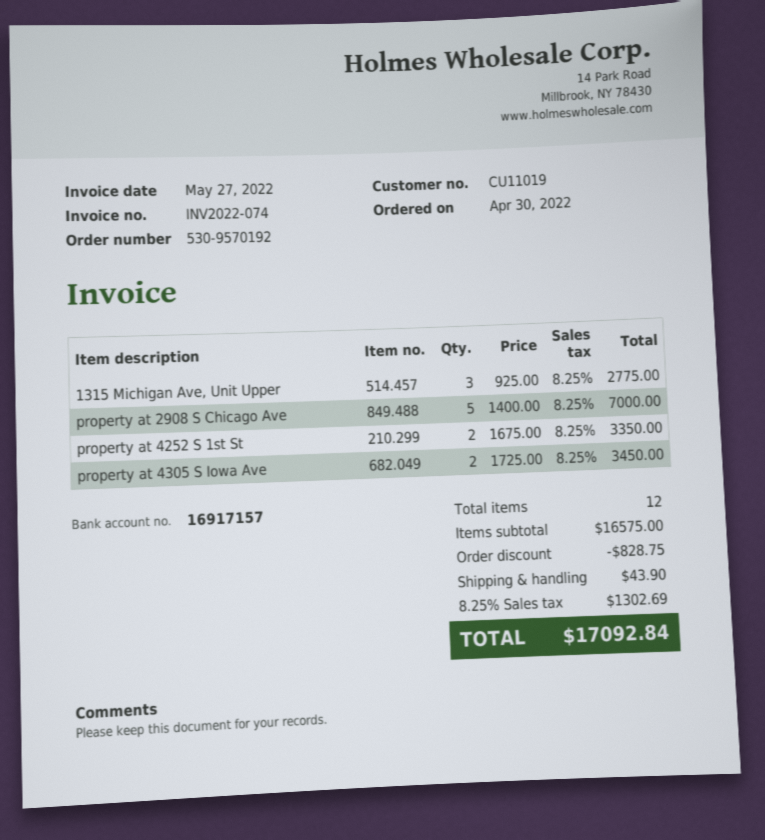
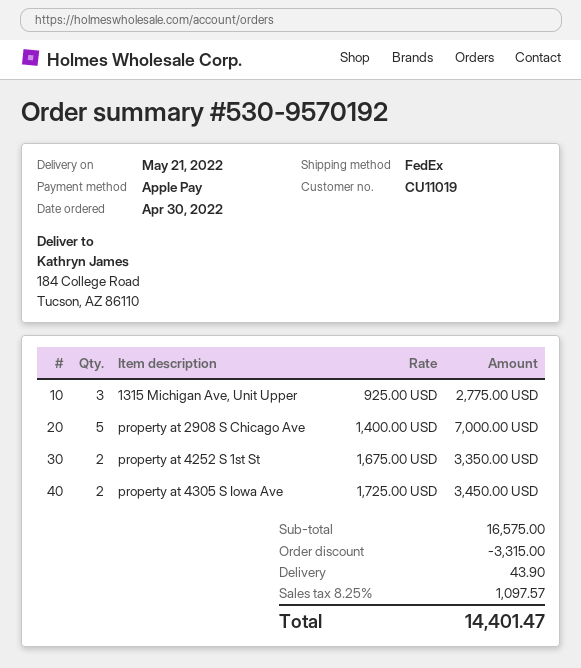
discount: 828.75 -> 3315.00
tax: 8.25% = 1302.69 -> 8.25% = 1097.57
total: 17092.84 -> 14401.47

